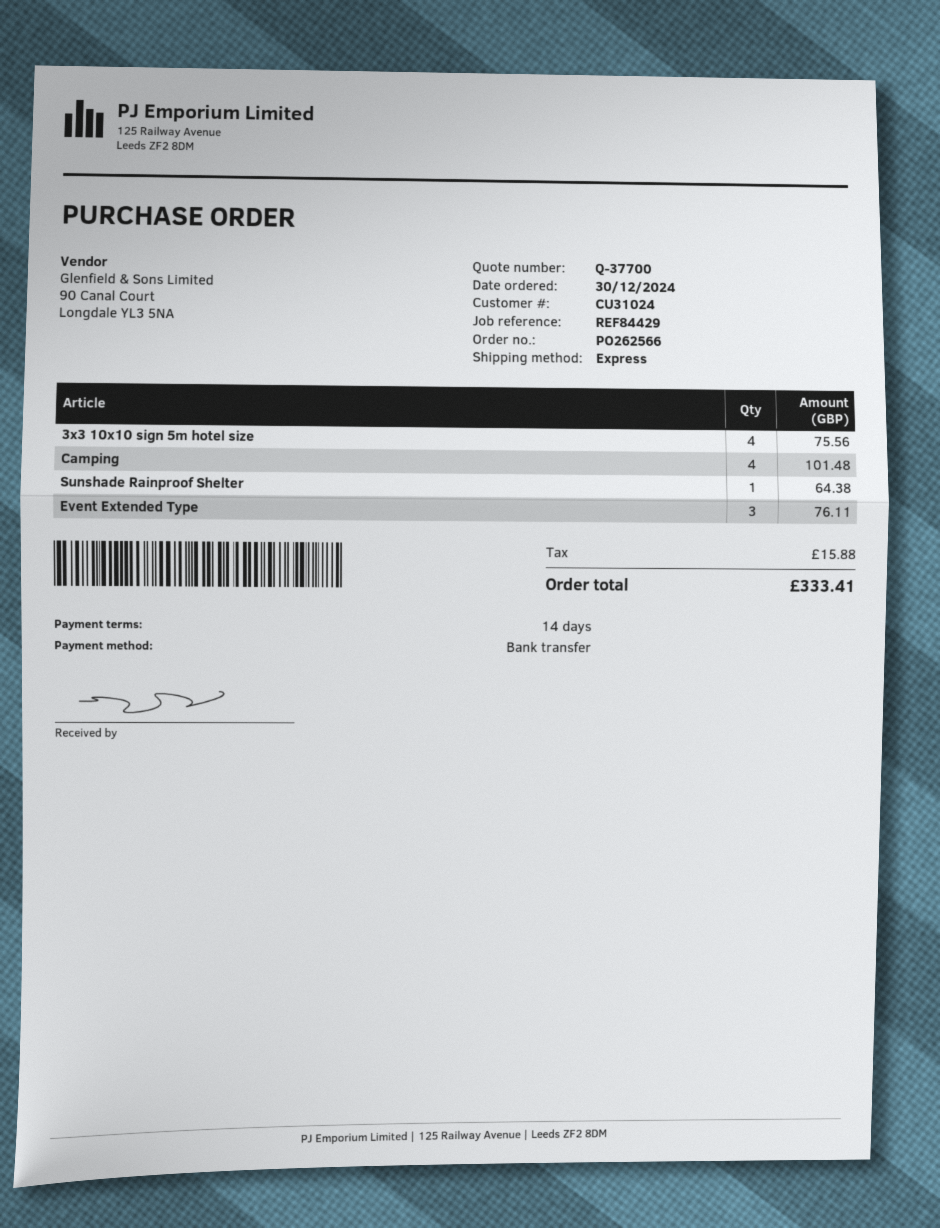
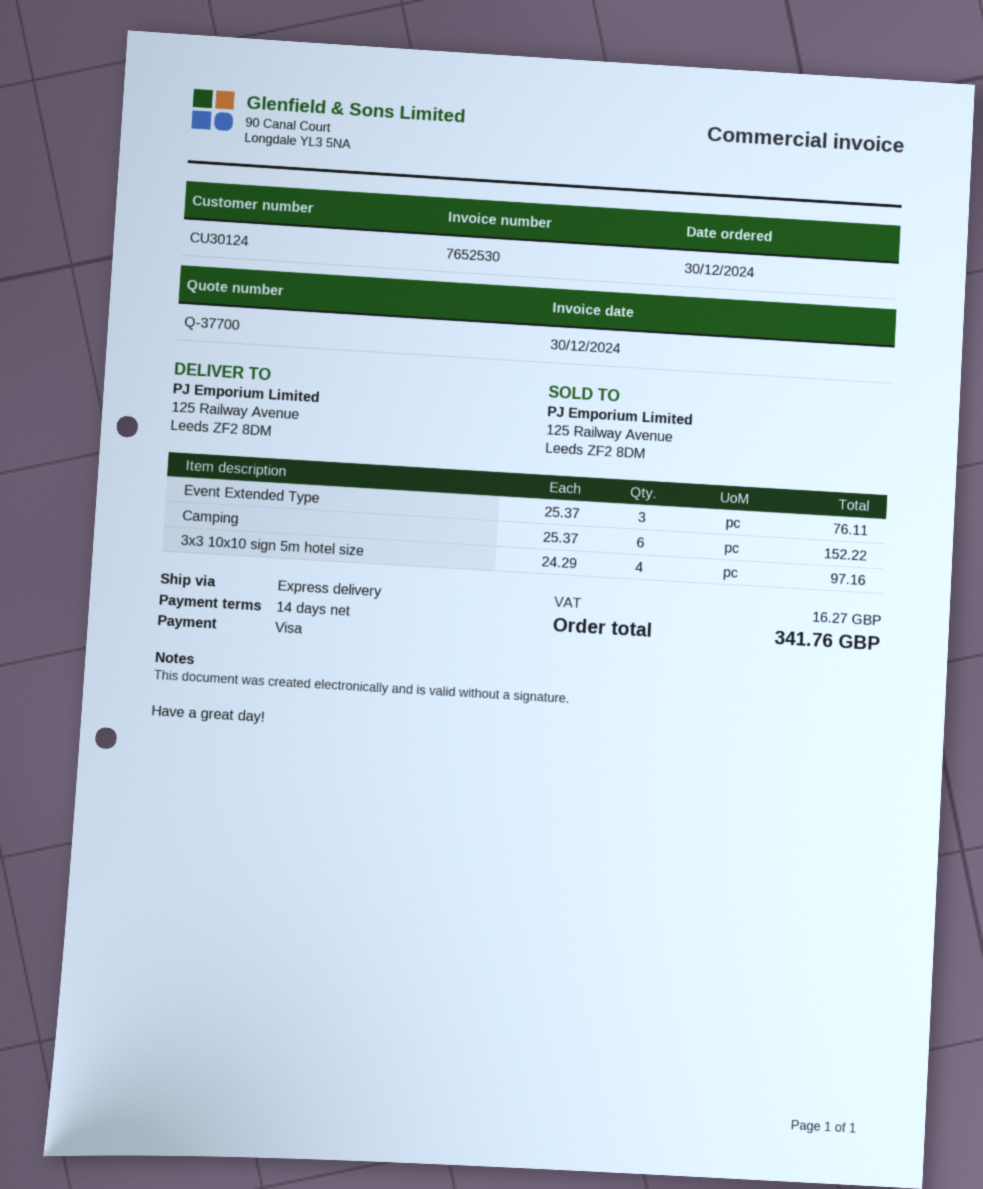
customer number: CU31024 -> CU30124
payment method: bank transfer -> Visa
3x3 10x10 sign 5m hotel size: 4 for 75.56 -> 4 for 97.16
Camping: 4 for 101.48 -> 6 for 152.22
Sunshade Rainproof Shelter: 1 for 64.38 -> none
tax: 15.88 -> 16.27
total: 333.41 -> 341.76

